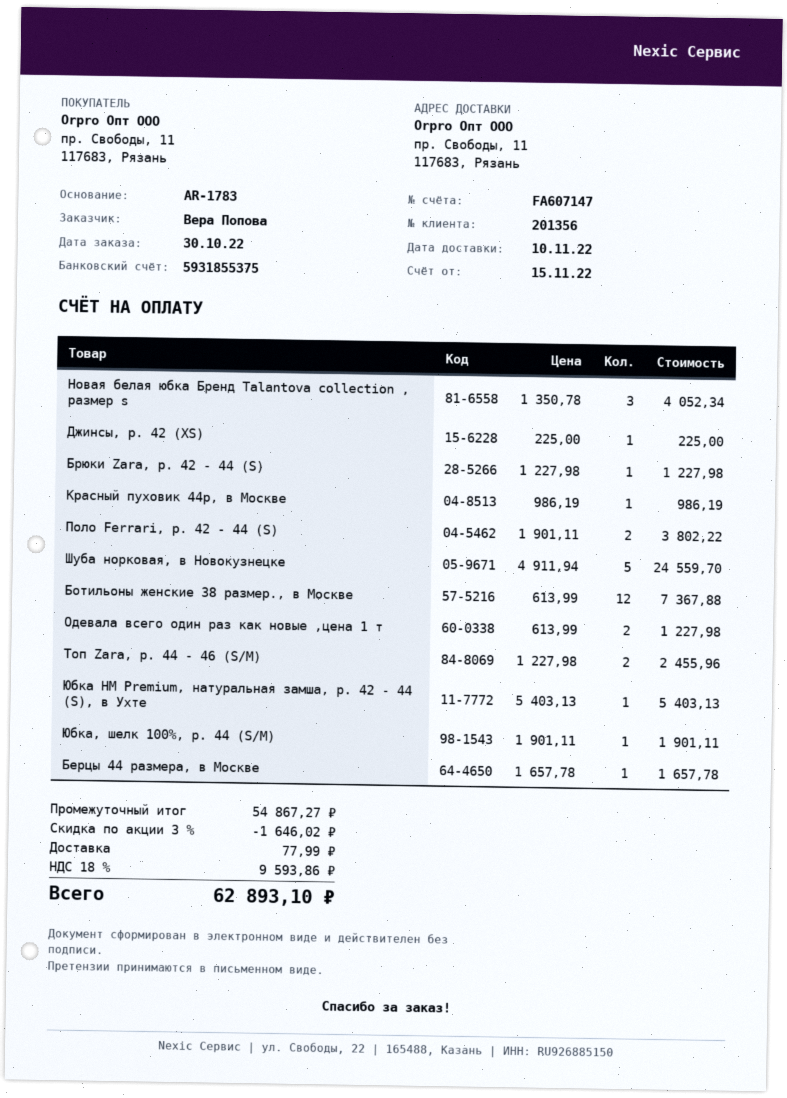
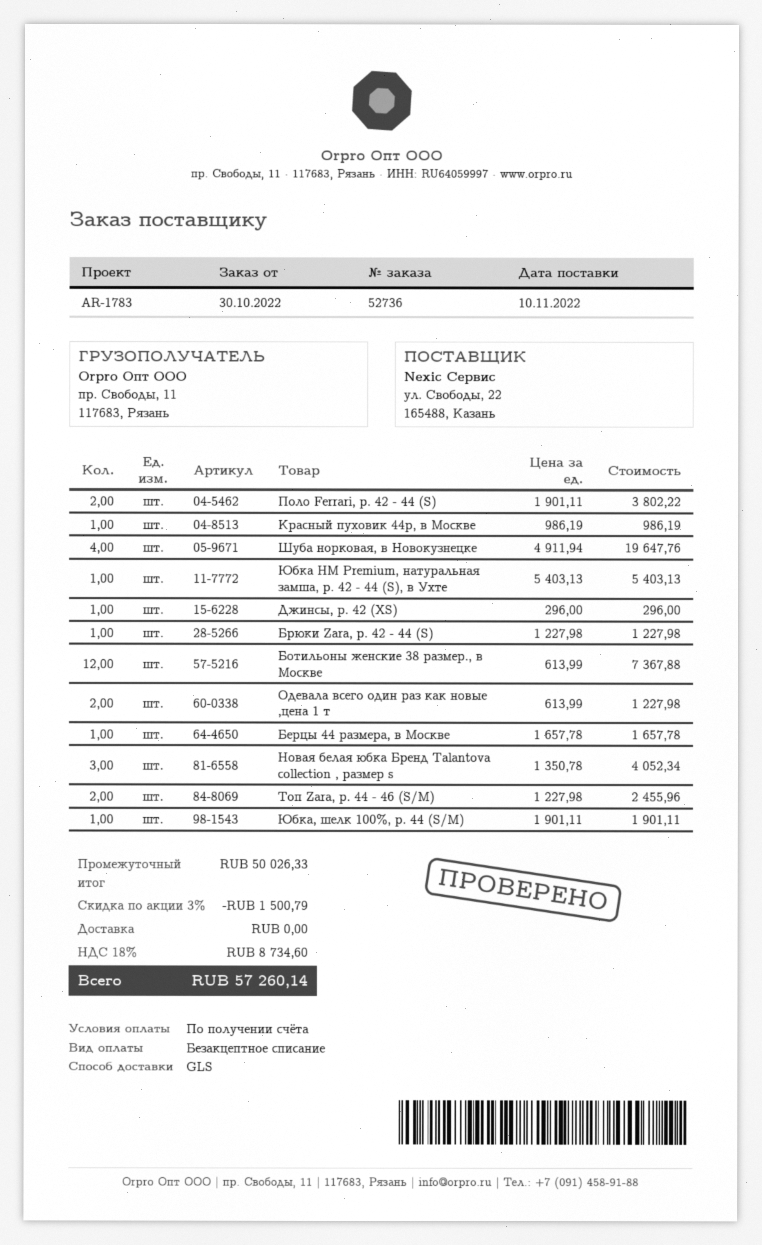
Джинсы, р. 42 (XS): 1 x 225.00 = 225.00 -> 1 x 296.00 = 296.00
Шуба норковая, в Новокузнецке: 5 x 4911.94 = 24559.70 -> 4 x 4911.94 = 19647.76
subtotal: 54867.27 -> 50026.33
discount: 3% = 1646.02 -> 3% = 1500.79
shipping: 77.99 -> 0.00
tax: 18% = 9593.86 -> 18% = 8734.60
total: 62893.10 -> 57260.14

